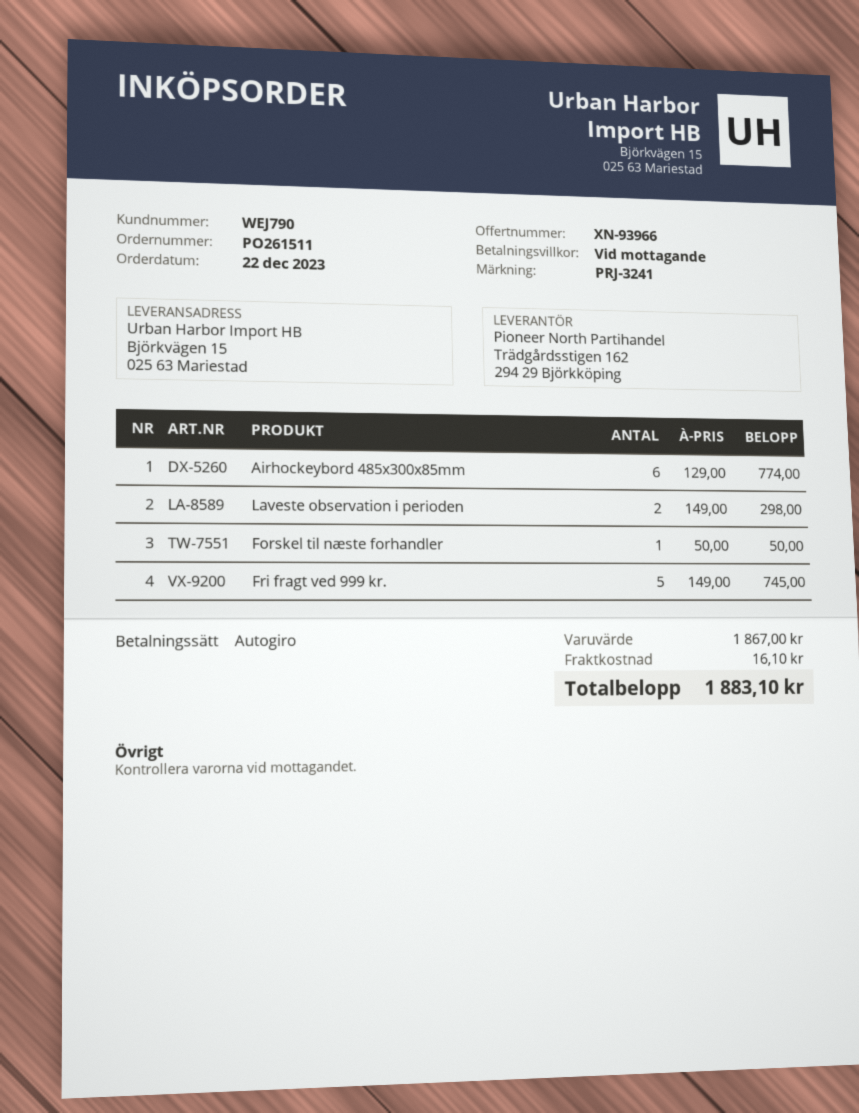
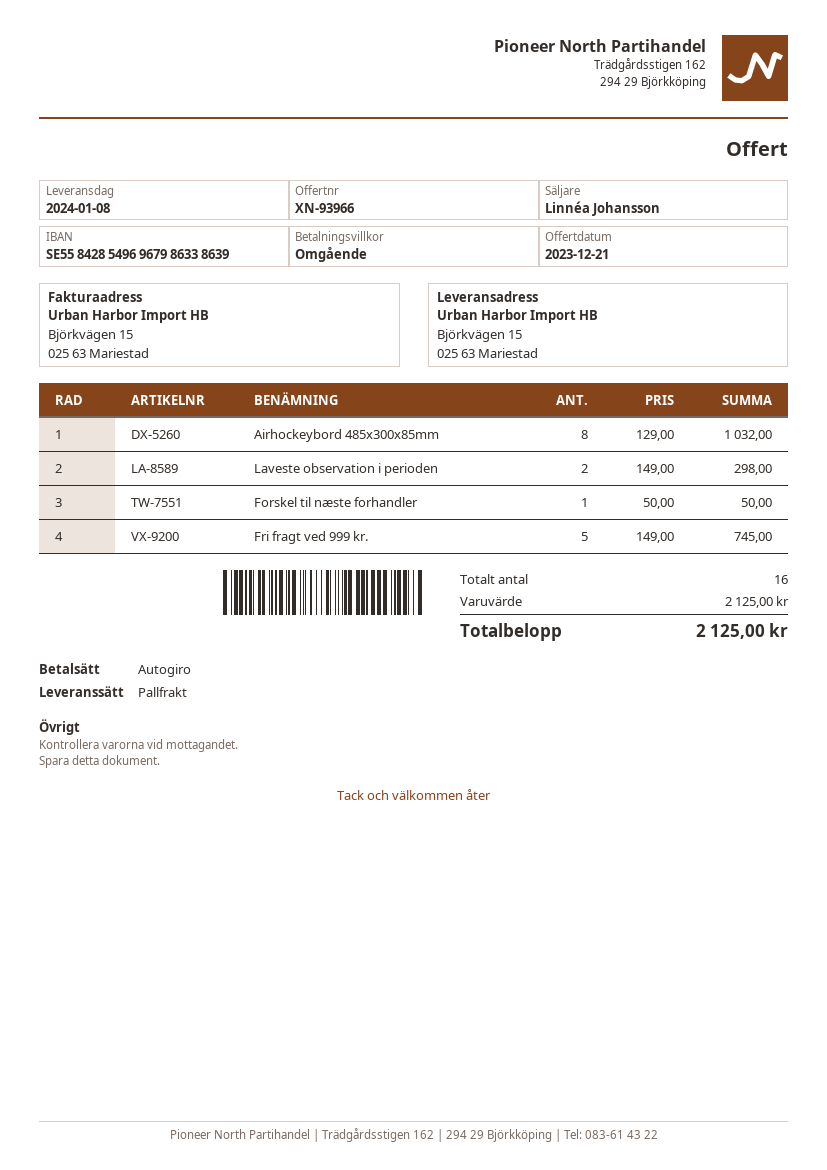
Airhockeybord 485x300x85mm: 6 x 129.00 = 774.00 -> 8 x 129.00 = 1032.00
subtotal: 1867.00 -> 2125.00
shipping: 16.10 -> none
total: 1883.10 -> 2125.00

